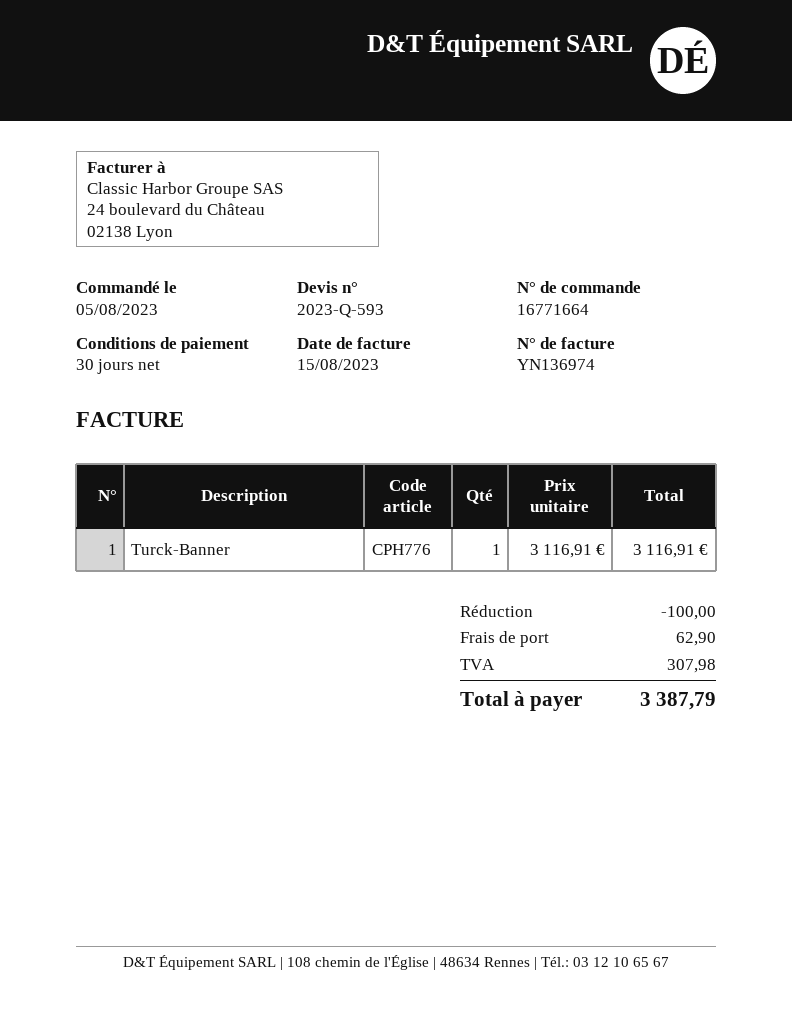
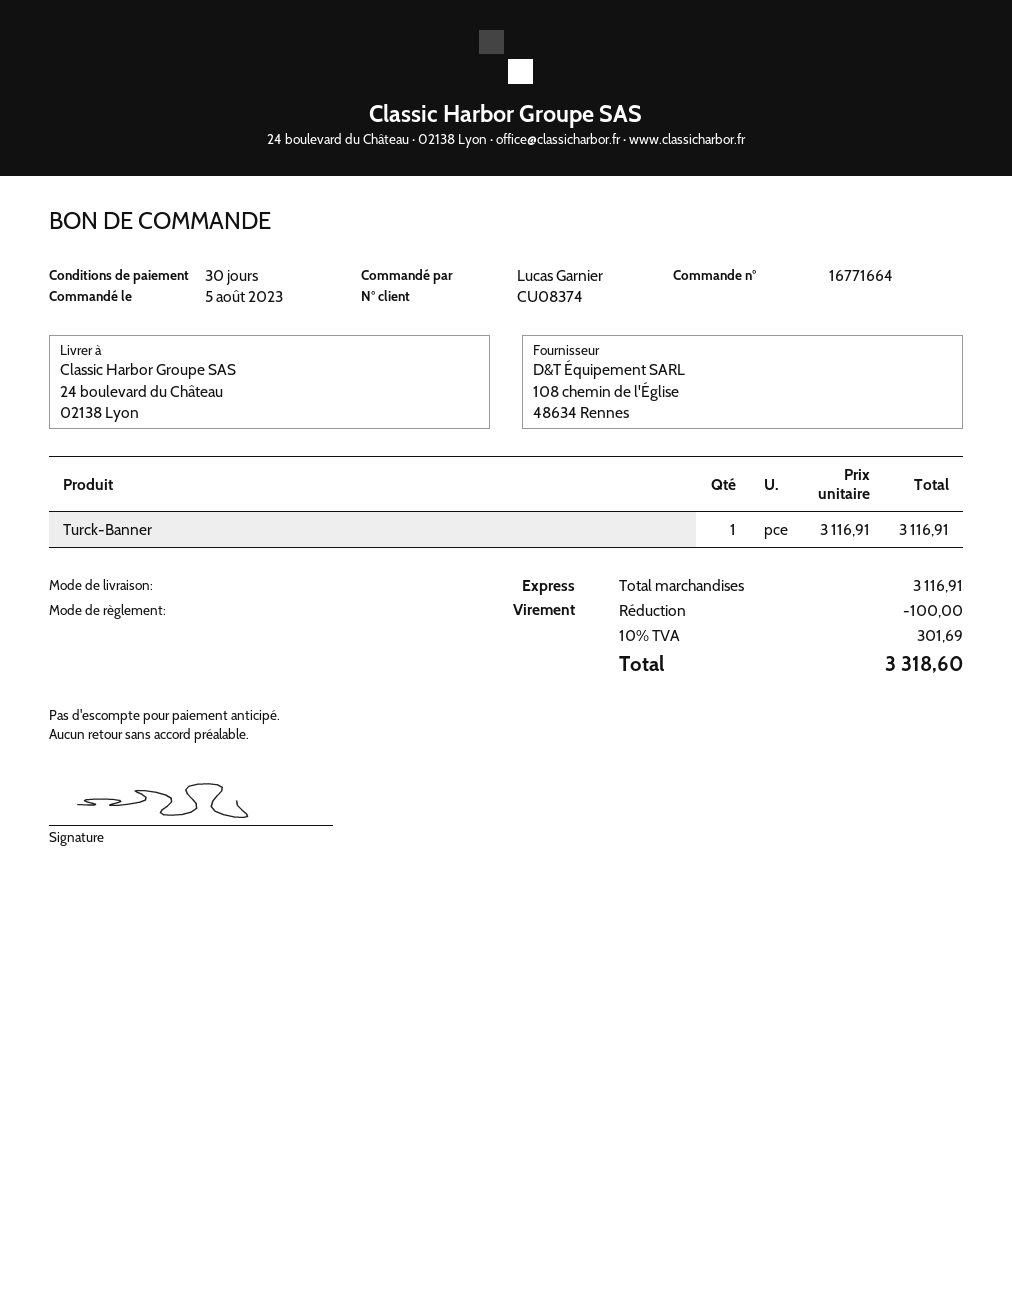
shipping: 62.90 -> none
tax: 307.98 -> 301.69
total: 3387.79 -> 3318.60

